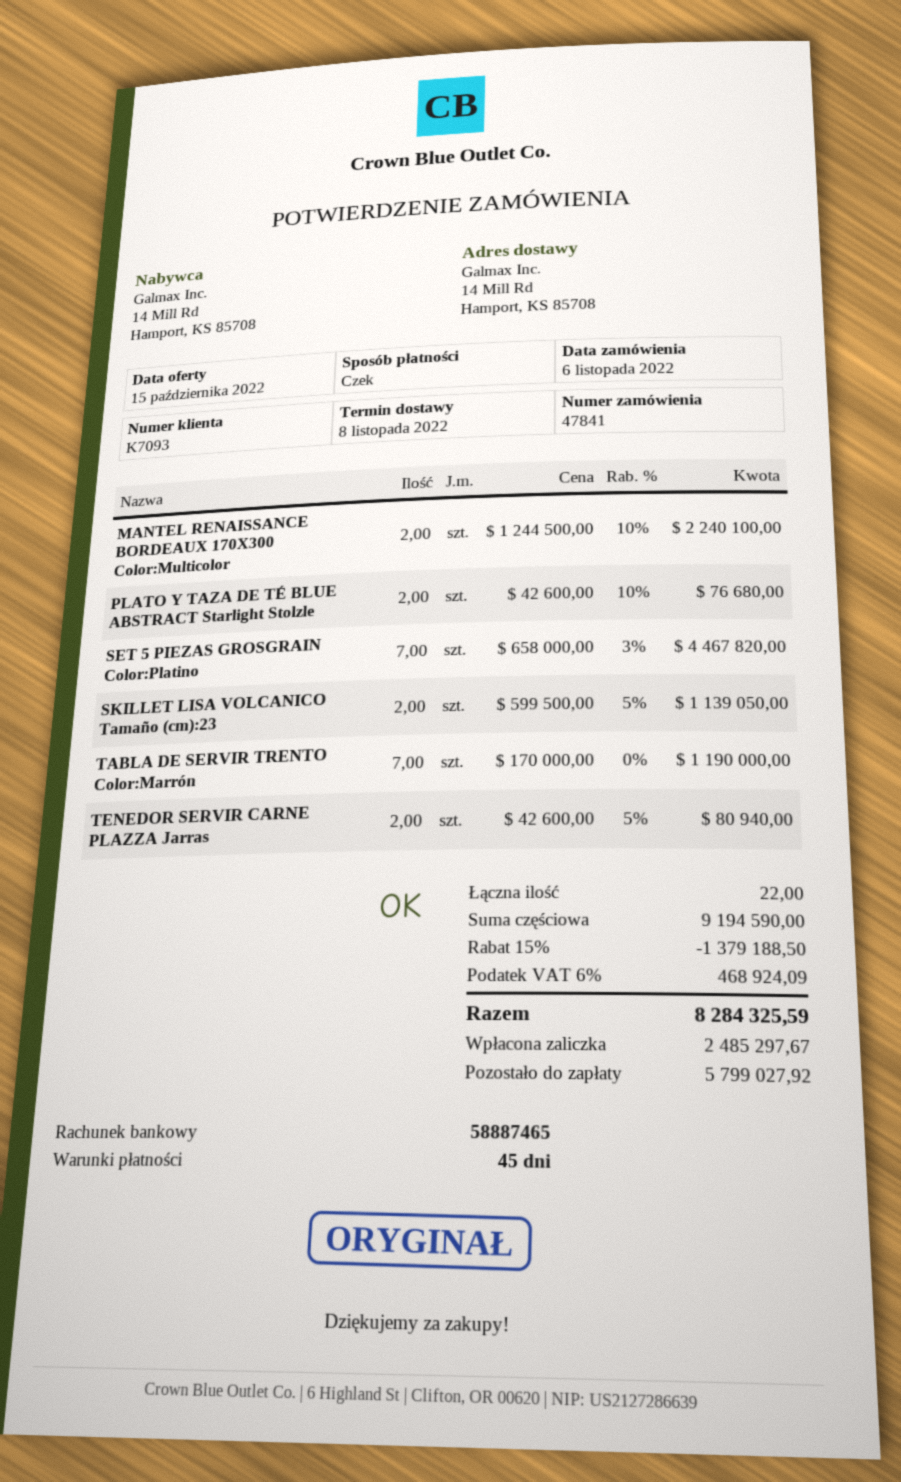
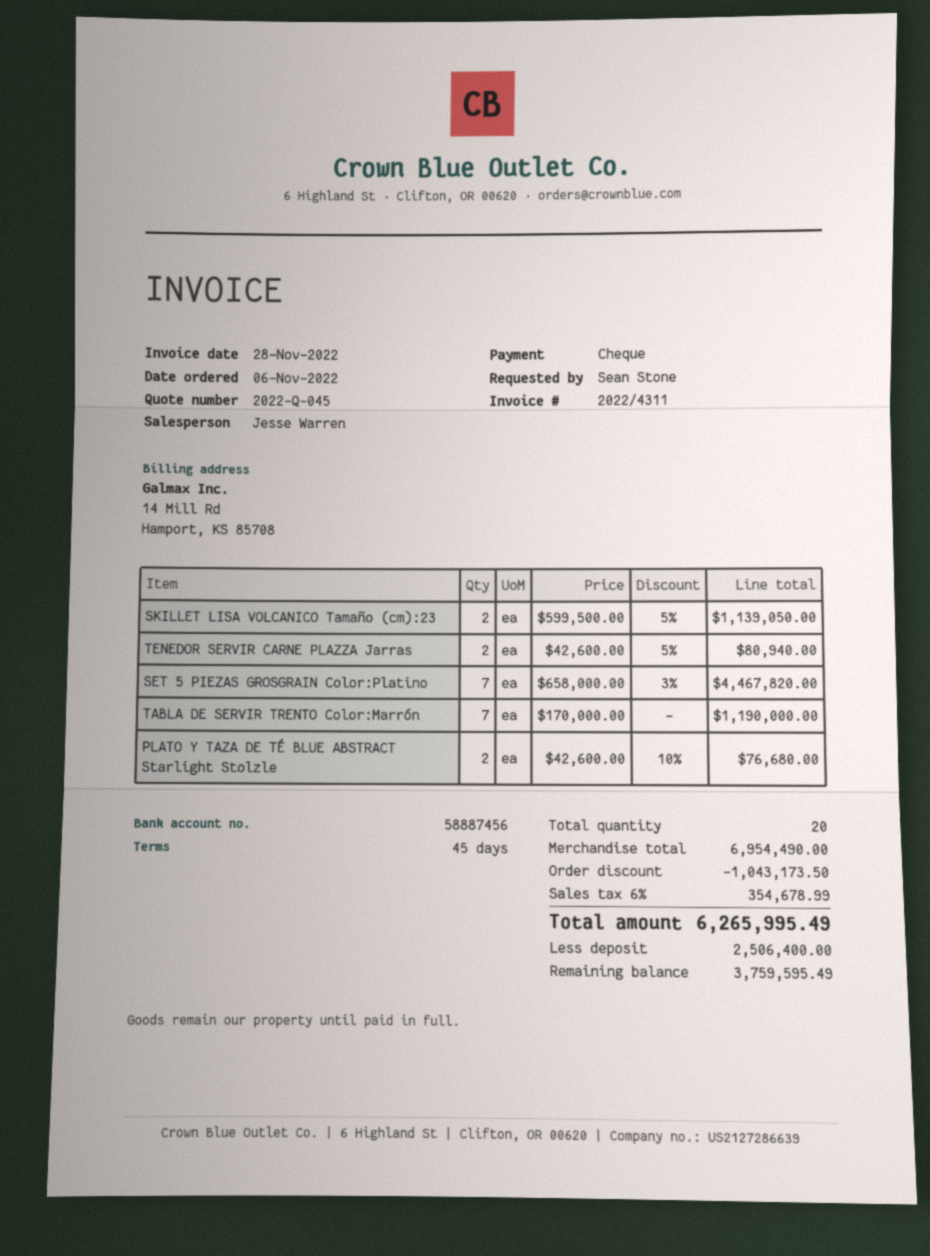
bank account: 58887465 -> 58887456
MANTEL RENAISSANCE BORDEAUX 170X300 Color:Multicolor: 2 x 1244500.00 - 10% = 2240100.00 -> none
total quantity: 22 -> 20
subtotal: 9194590.00 -> 6954490.00
discount: 1379188.50 -> 1043173.50
tax: 6% = 468924.09 -> 6% = 354678.99
total: 8284325.59 -> 6265995.49
deposit: 2485297.67 -> 2506400.00
balance: 5799027.92 -> 3759595.49

